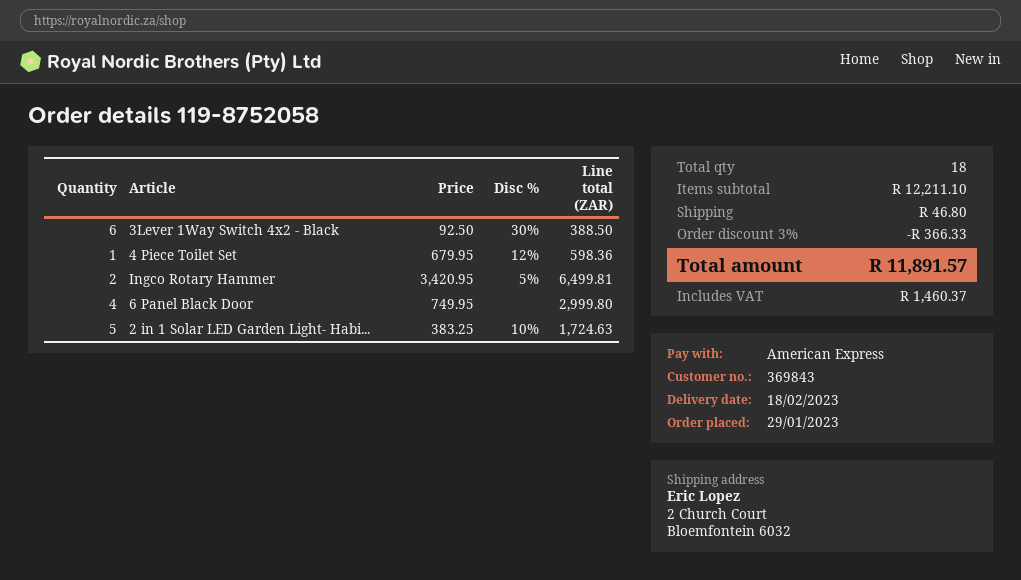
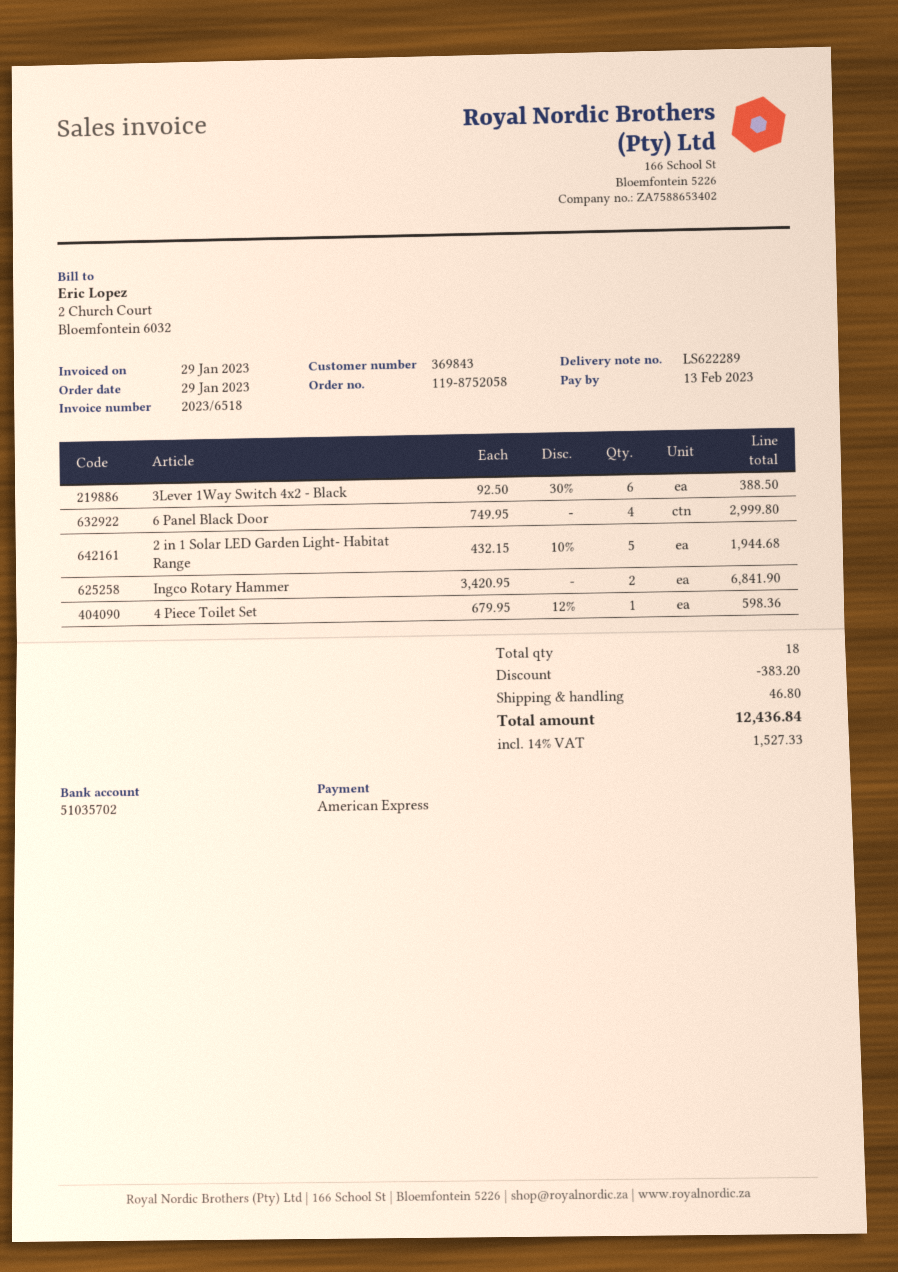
Ingco Rotary Hammer: 2 x 3420.95 - 5% = 6499.81 -> 2 x 3420.95 = 6841.90
2 in 1 Solar LED Garden Light- Habi...: 5 x 383.25 - 10% = 1724.63 -> 5 x 432.15 - 10% = 1944.68
discount: 366.33 -> 383.20
tax: 1460.37 -> 1527.33
total: 11891.57 -> 12436.84

